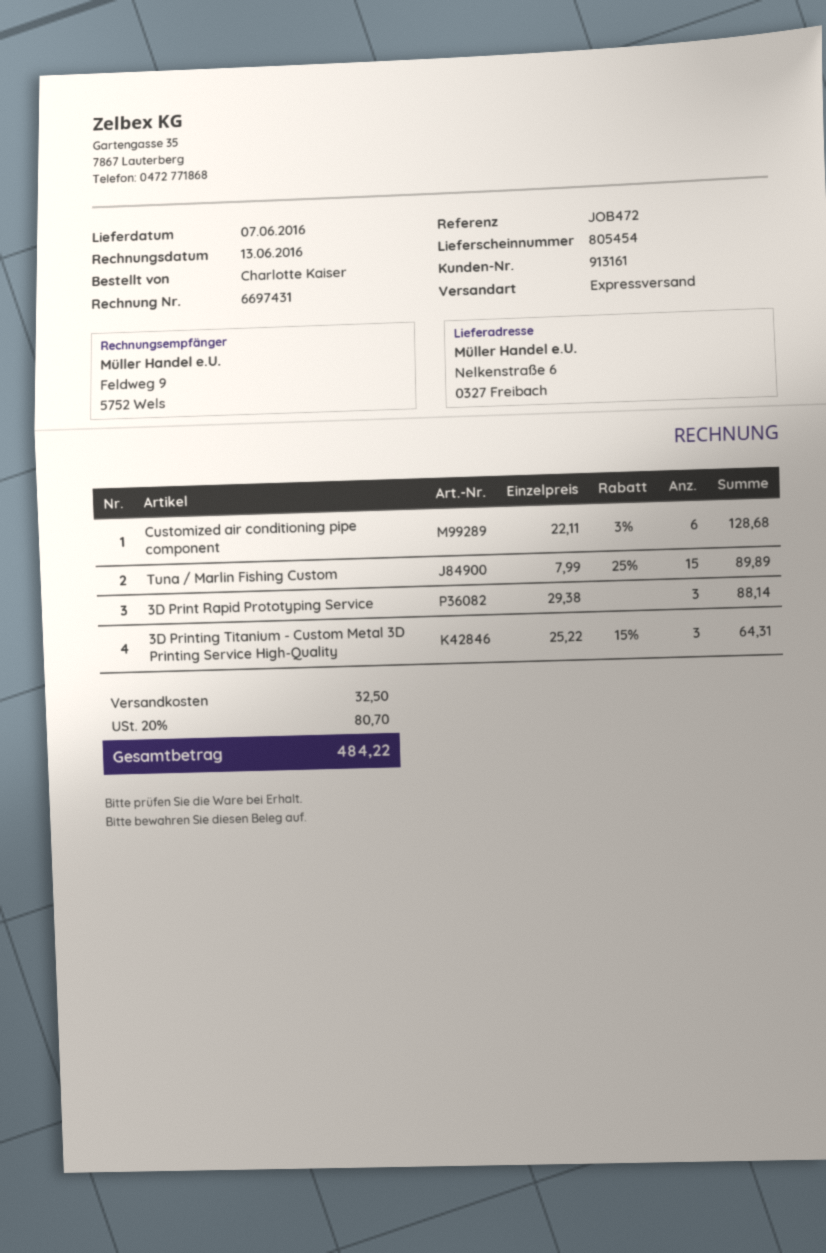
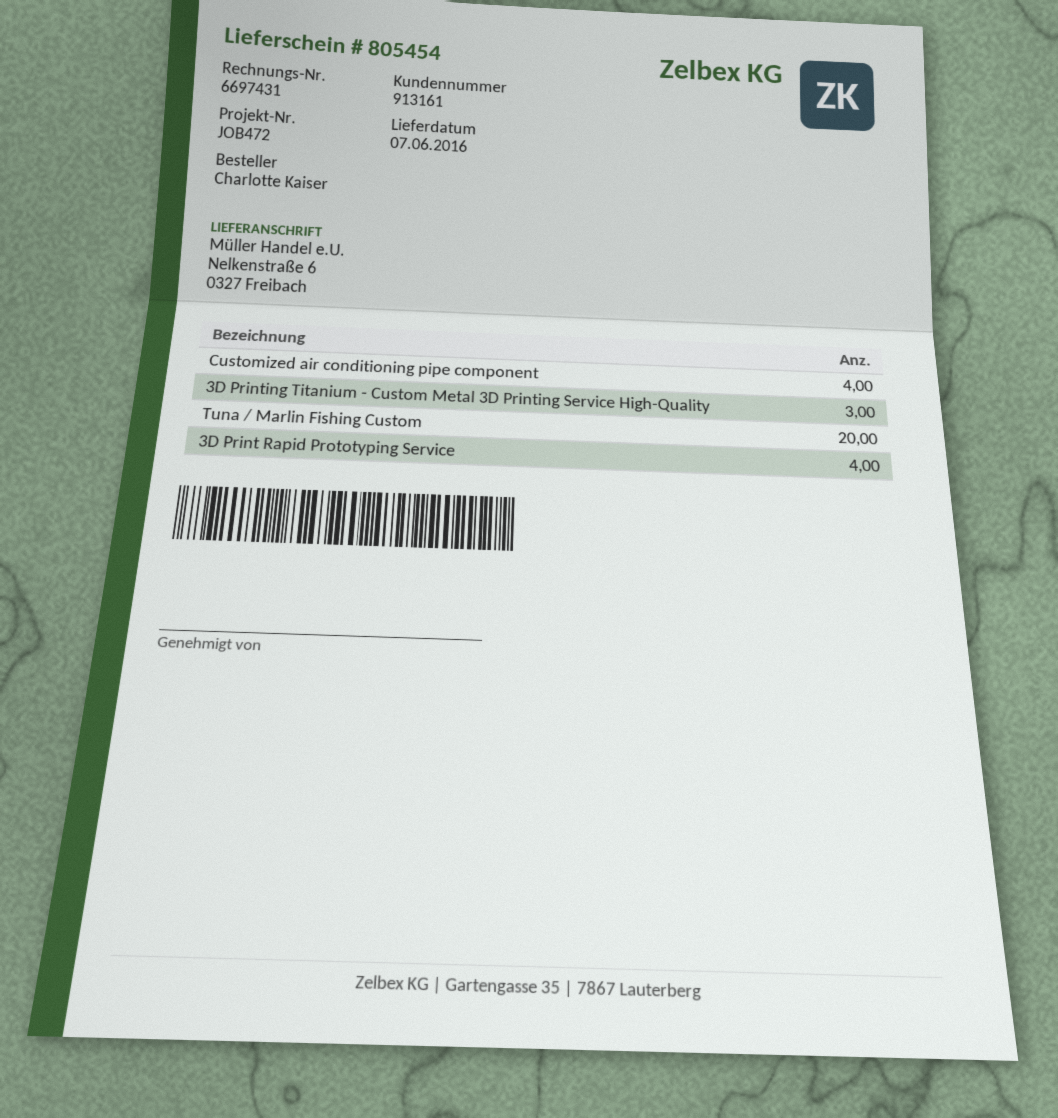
Customized air conditioning pipe component: 6 -> 4
Tuna / Marlin Fishing Custom: 15 -> 20
3D Print Rapid Prototyping Service: 3 -> 4

